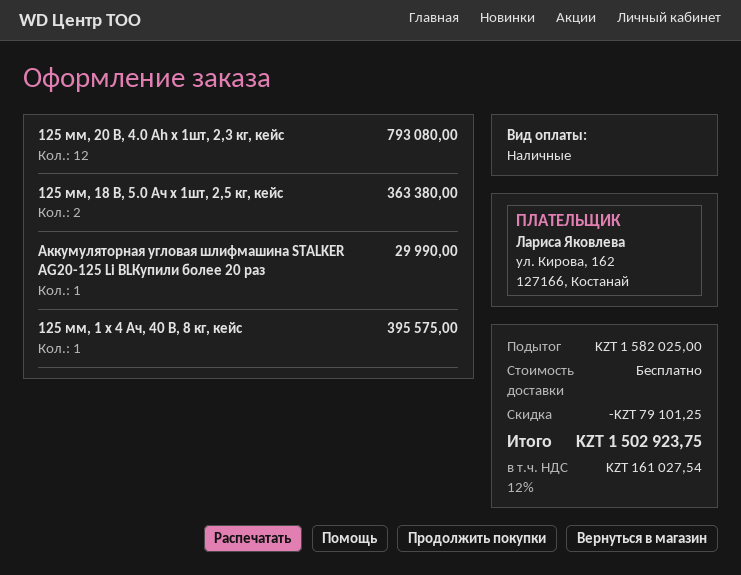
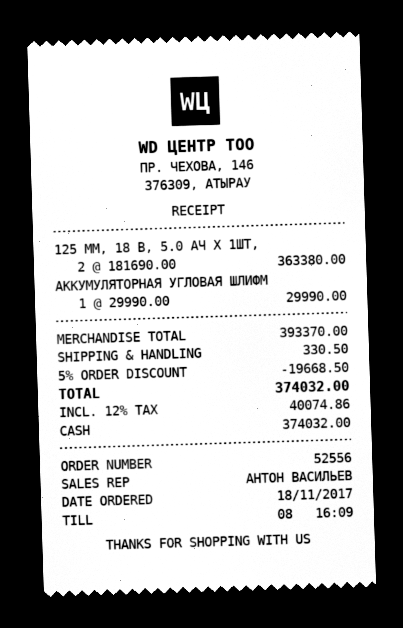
125 мм, 20 В, 4.0 Ah x 1шт, 2,3 кг, кейс: 12 for 793080.00 -> none
125 мм, 1 х 4 Ач, 40 В, 8 кг, кейс: 1 for 395575.00 -> none
subtotal: 1582025.00 -> 393370.00
discount: 79101.25 -> 19668.50
shipping: 0.00 -> 330.50
tax: 12% = 161027.54 -> 12% = 40074.86
total: 1502923.75 -> 374032.00

